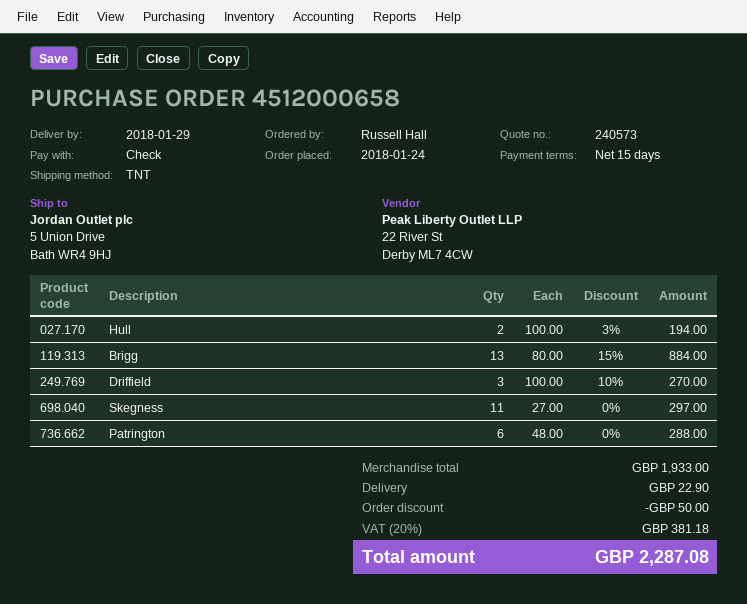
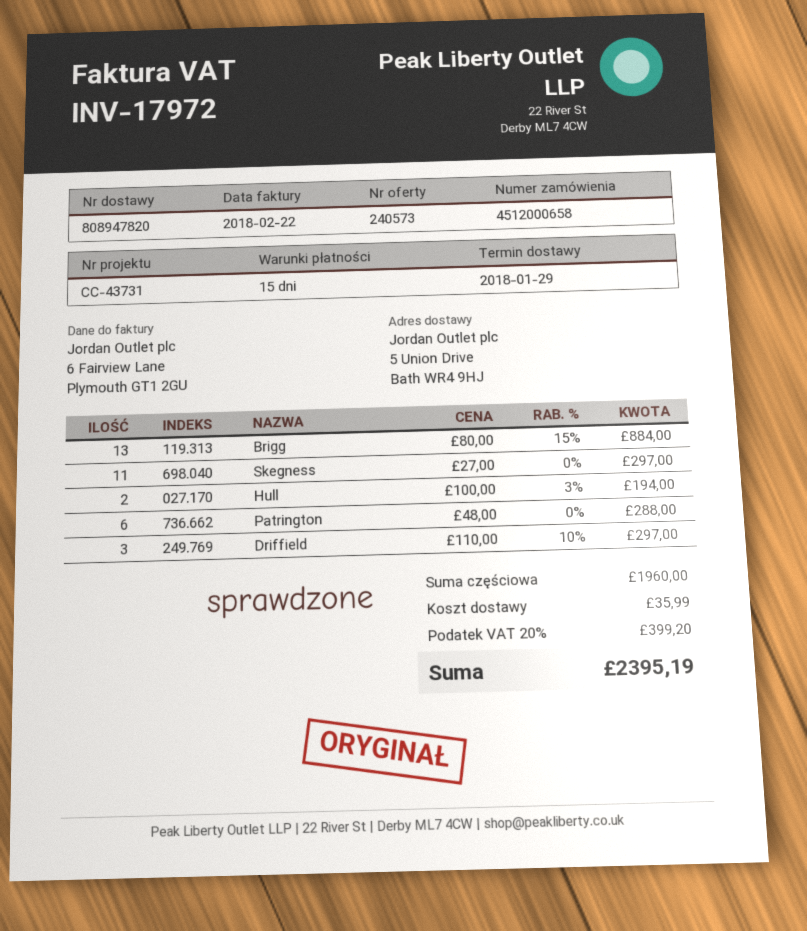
Driffield: 3 x 100.00 - 10% = 270.00 -> 3 x 110.00 - 10% = 297.00
subtotal: 1933.00 -> 1960.00
discount: 50.00 -> none
shipping: 22.90 -> 35.99
tax: 20% = 381.18 -> 20% = 399.20
total: 2287.08 -> 2395.19

